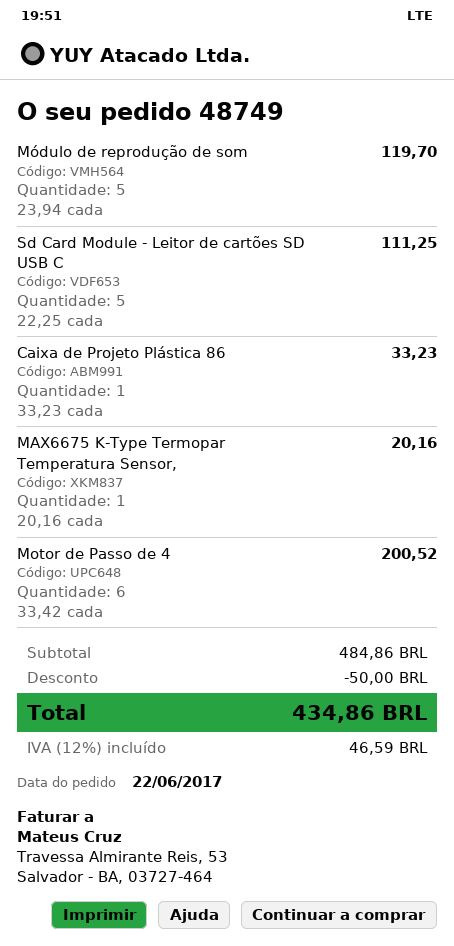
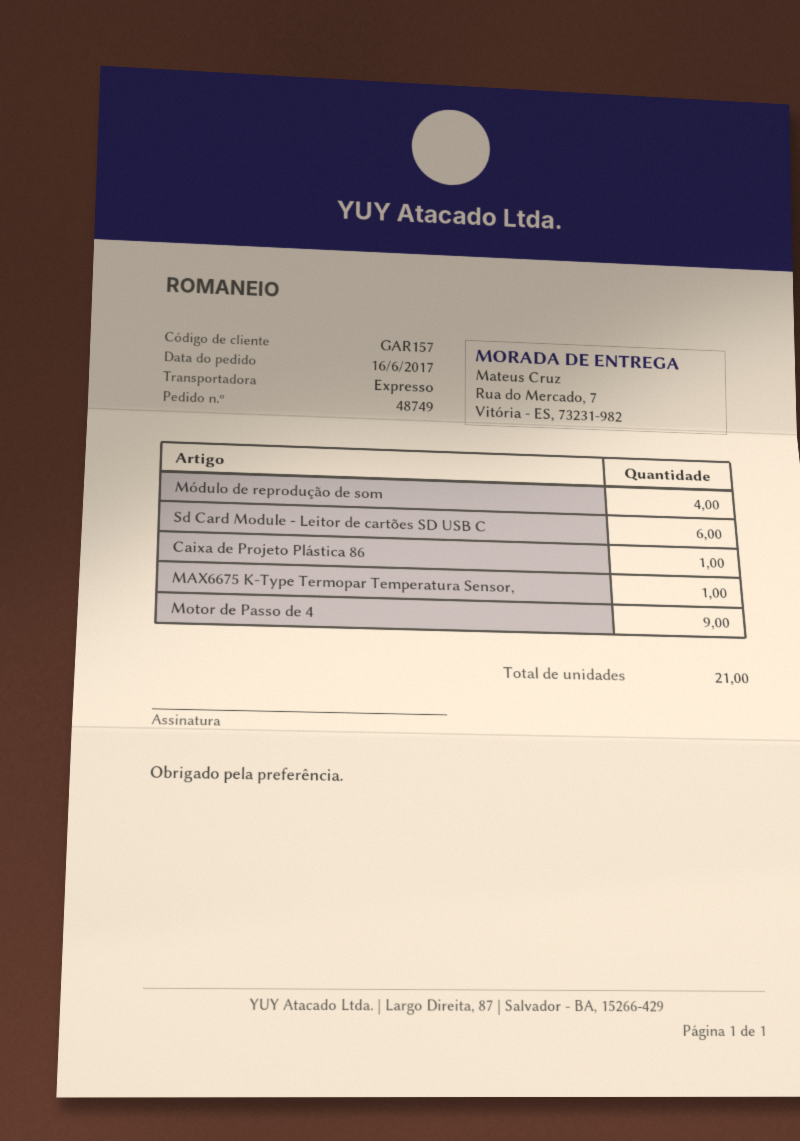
order date: 2017-06-22 -> 2017-06-16
Módulo de reprodução de som: 5 -> 4
Sd Card Module - Leitor de cartões SD USB C: 5 -> 6
Motor de Passo de 4: 6 -> 9

